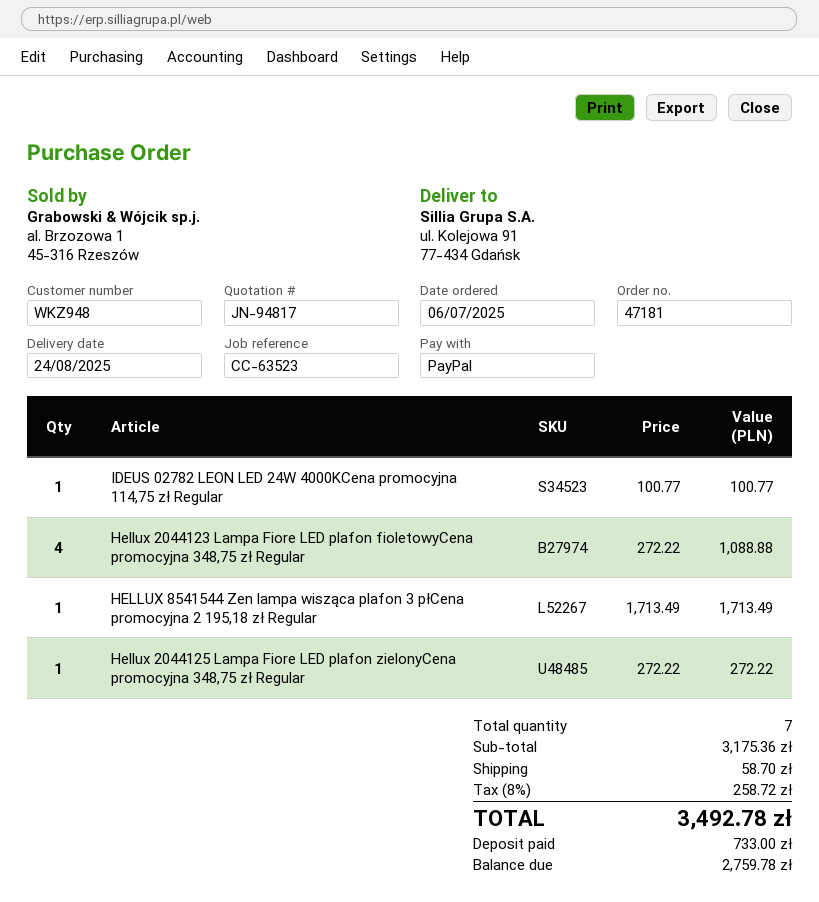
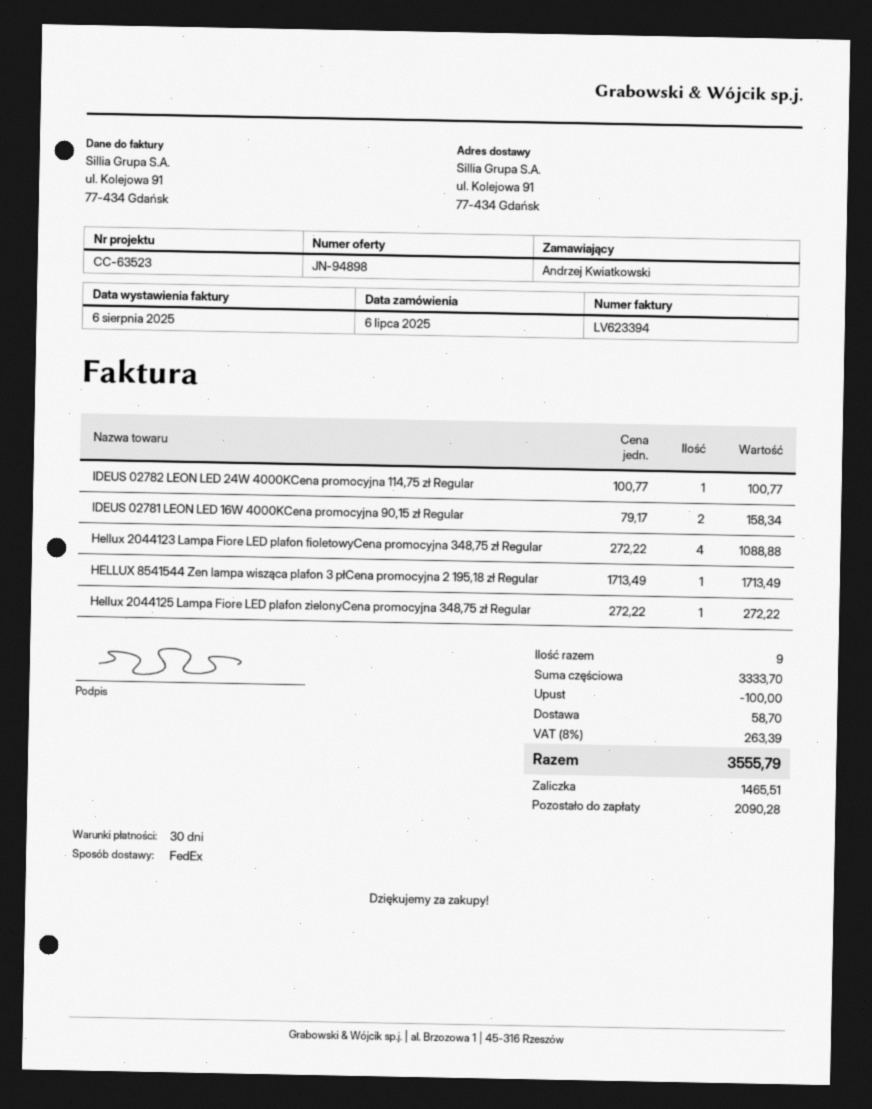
quote number: JN-94817 -> JN-94898
IDEUS 02781 LEON LED 16W 4000KCena promocyjna 90,15 zł Regular: none -> 2 x 79.17 = 158.34
total quantity: 7 -> 9
subtotal: 3175.36 -> 3333.70
discount: none -> 100.00
tax: 8% = 258.72 -> 8% = 263.39
total: 3492.78 -> 3555.79
deposit: 733.00 -> 1465.51
balance: 2759.78 -> 2090.28

